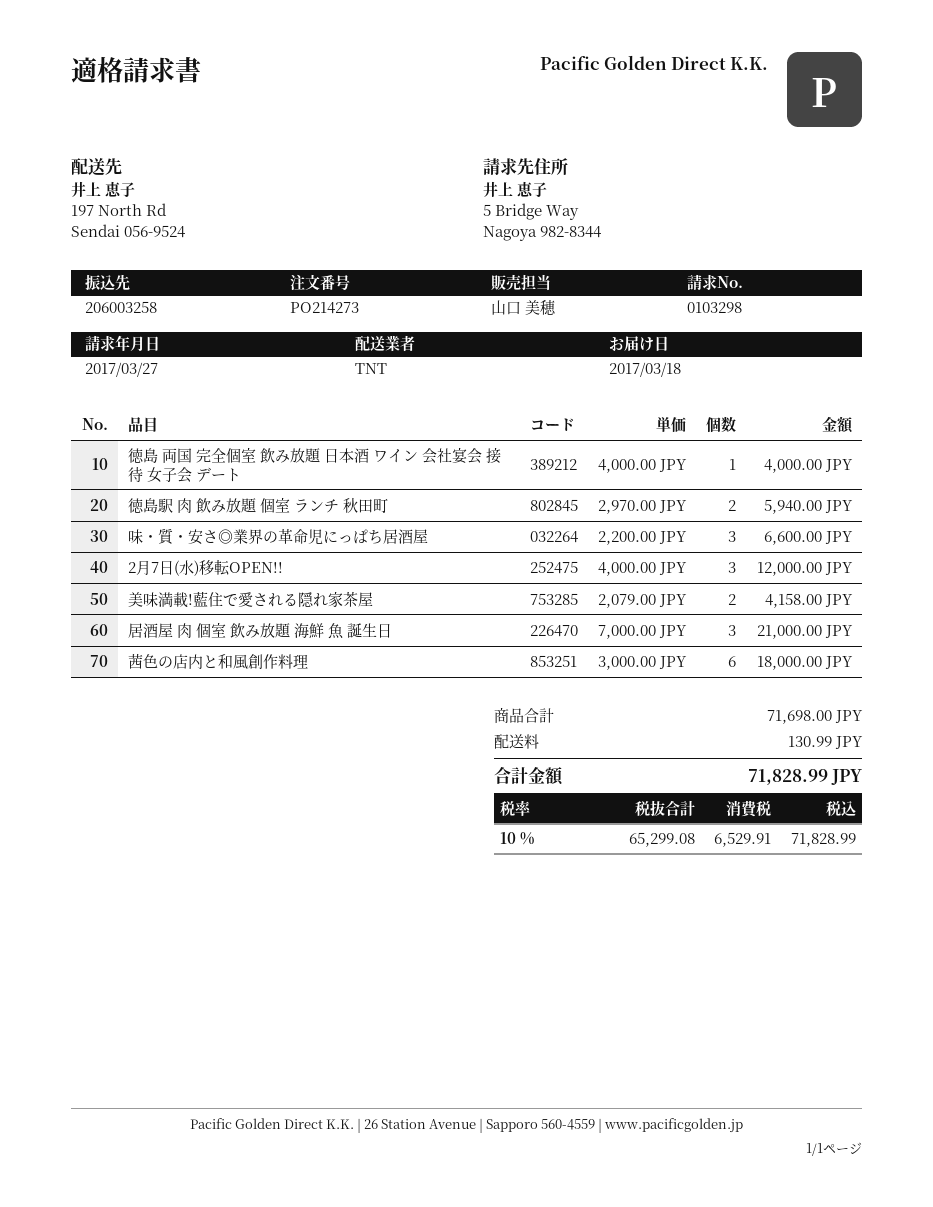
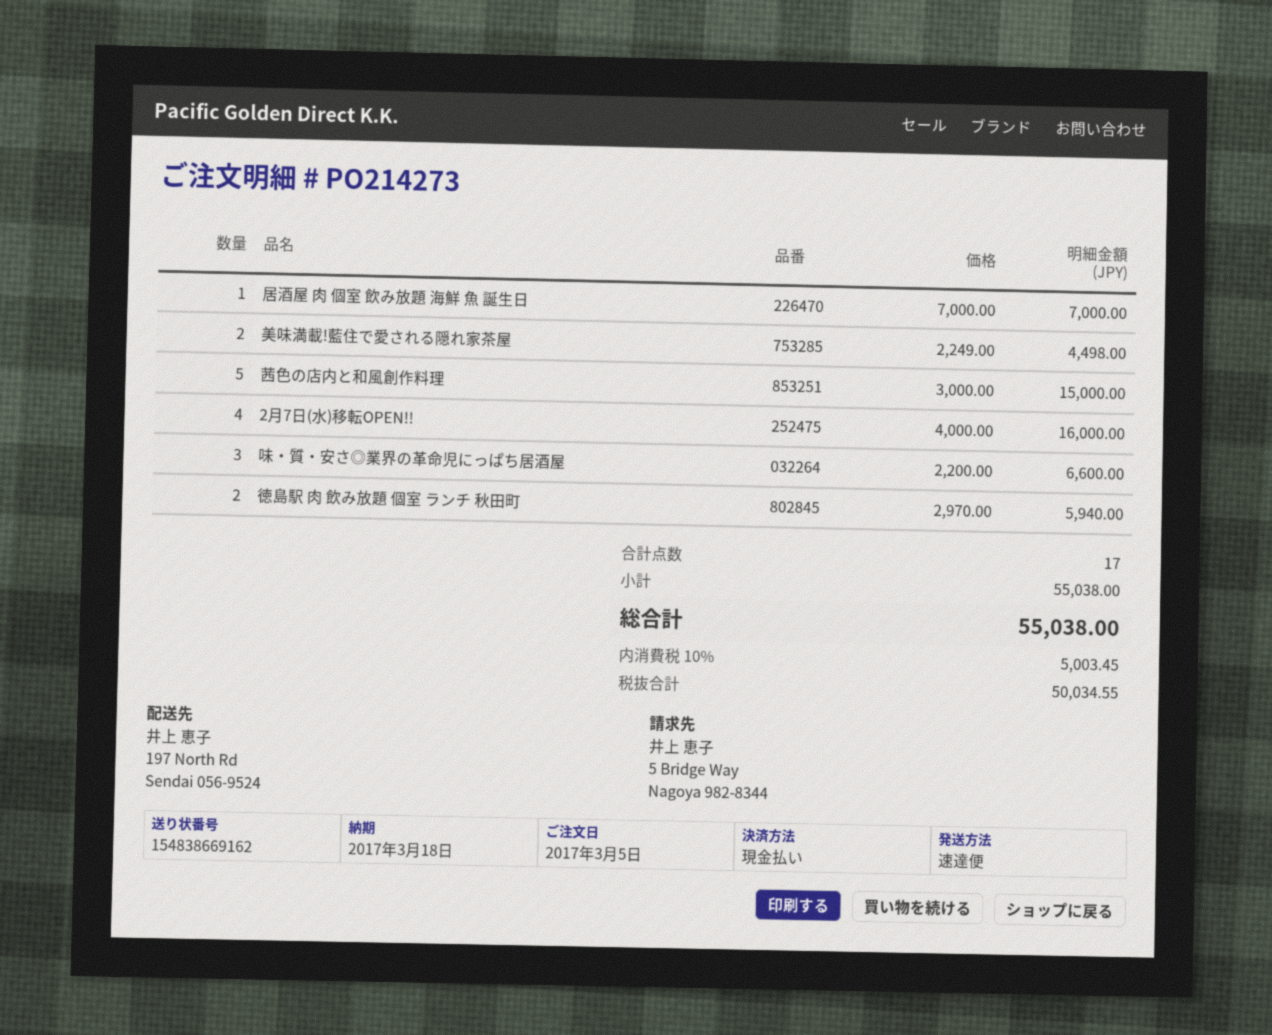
shipping method: TNT -> express
徳島 両国 完全個室 飲み放題 日本酒 ワイン 会社宴会 接待 女子会 デート: 1 x 4000.00 = 4000.00 -> none
2月7日(水)移転OPEN!!: 3 x 4000.00 = 12000.00 -> 4 x 4000.00 = 16000.00
美味満載!藍住で愛される隠れ家茶屋: 2 x 2079.00 = 4158.00 -> 2 x 2249.00 = 4498.00
居酒屋 肉 個室 飲み放題 海鮮 魚 誕生日: 3 x 7000.00 = 21000.00 -> 1 x 7000.00 = 7000.00
茜色の店内と和風創作料理: 6 x 3000.00 = 18000.00 -> 5 x 3000.00 = 15000.00
subtotal: 71698.00 -> 55038.00
shipping: 130.99 -> none
net: 65299.08 -> 50034.55
tax: 10% = 6529.91 -> 10% = 5003.45
total: 71828.99 -> 55038.00

